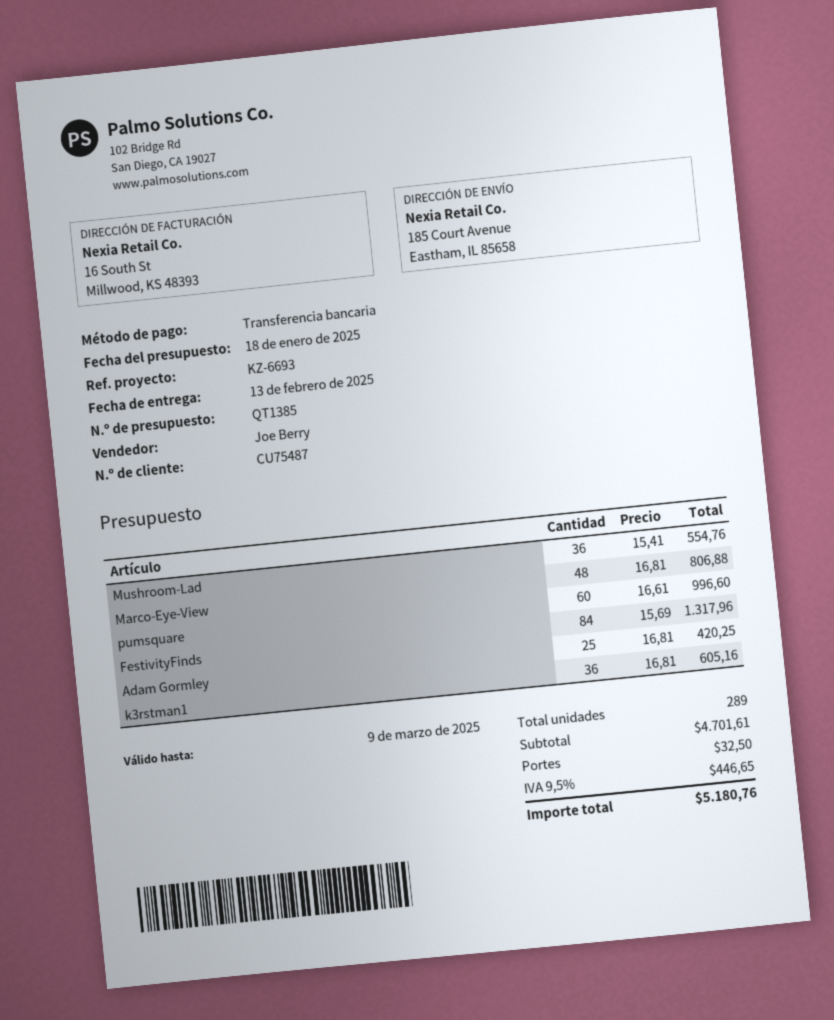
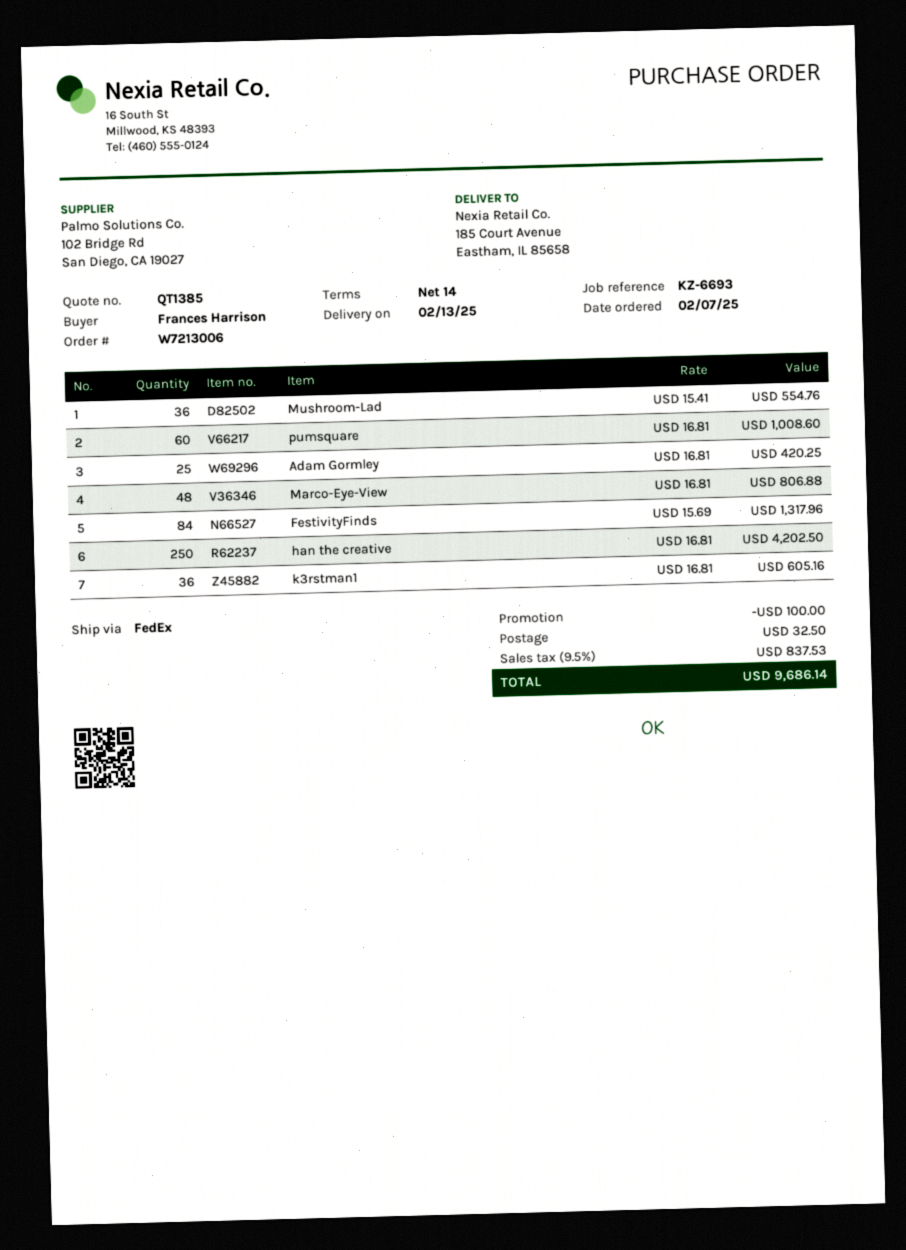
pumsquare: 60 x 16.61 = 996.60 -> 60 x 16.81 = 1008.60
han the creative: none -> 250 x 16.81 = 4202.50
discount: none -> 100.00
tax: 9.5% = 446.65 -> 9.5% = 837.53
total: 5180.76 -> 9686.14

